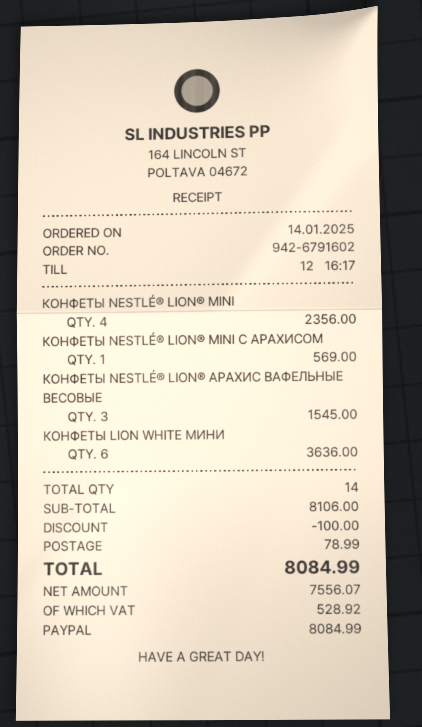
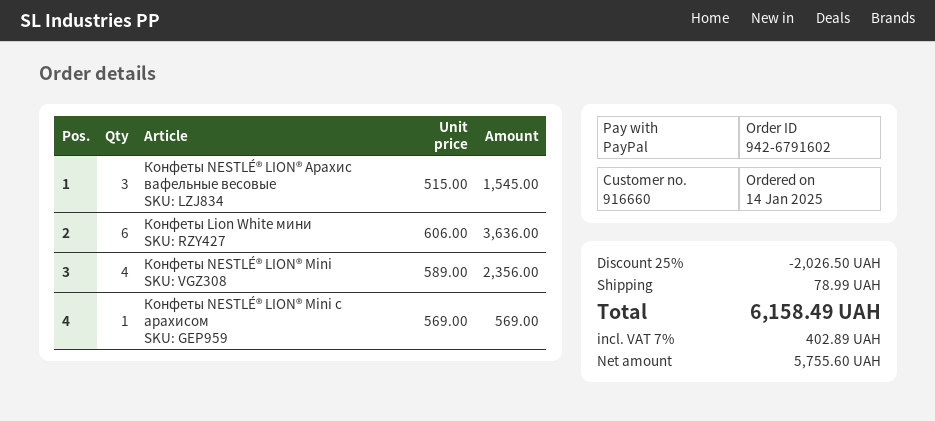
discount: 100.00 -> 2026.50
net: 7556.07 -> 5755.60
tax: 528.92 -> 402.89
total: 8084.99 -> 6158.49

